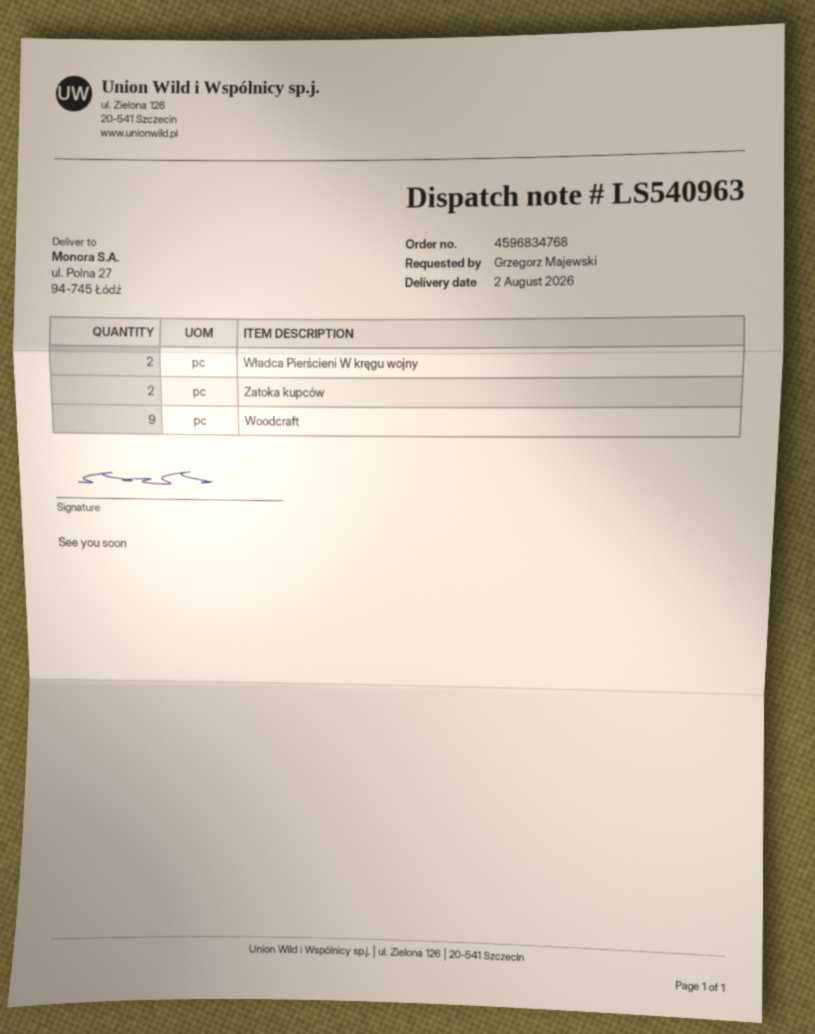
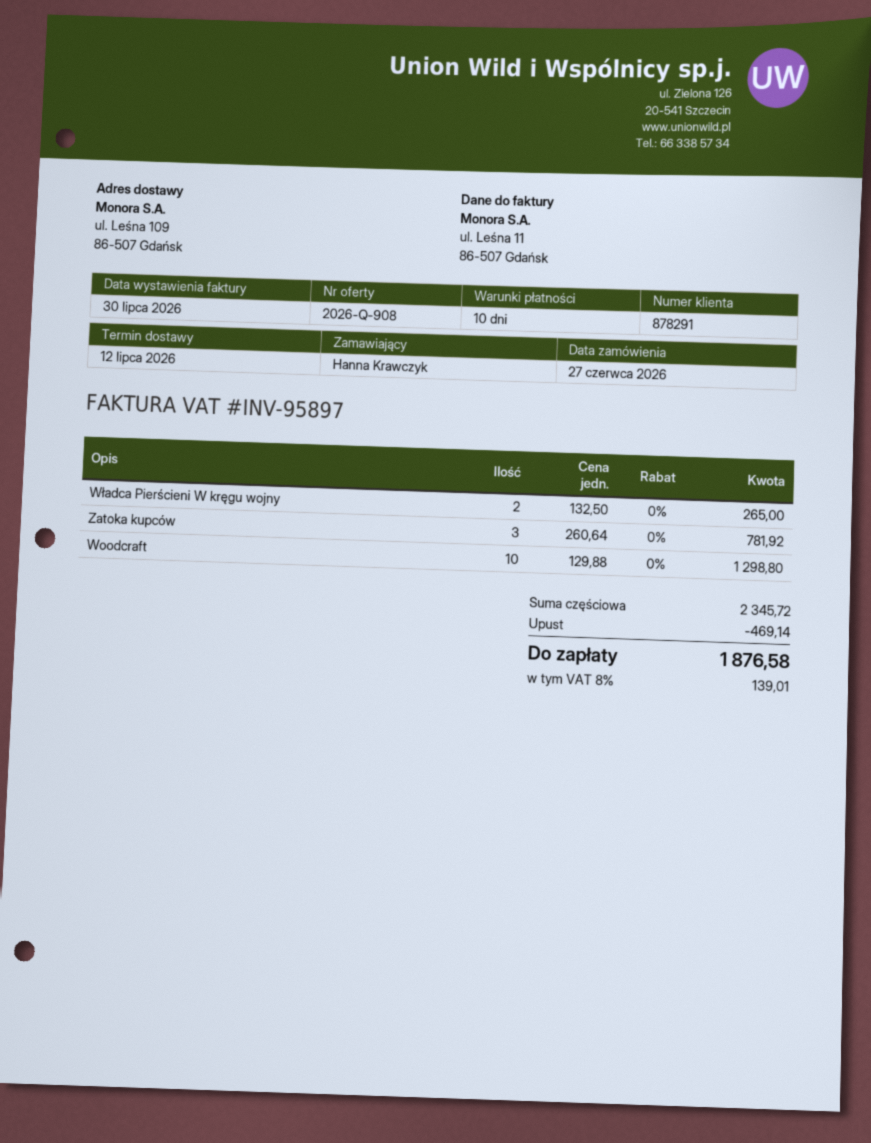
delivery date: 2026-08-02 -> 2026-07-12
ordered by: Grzegorz Majewski -> Hanna Krawczyk
ship to: ul. Polna 27, 94-745 Łódź -> ul. Leśna 109, 86-507 Gdańsk
Zatoka kupców: 2 -> 3
Woodcraft: 9 -> 10

